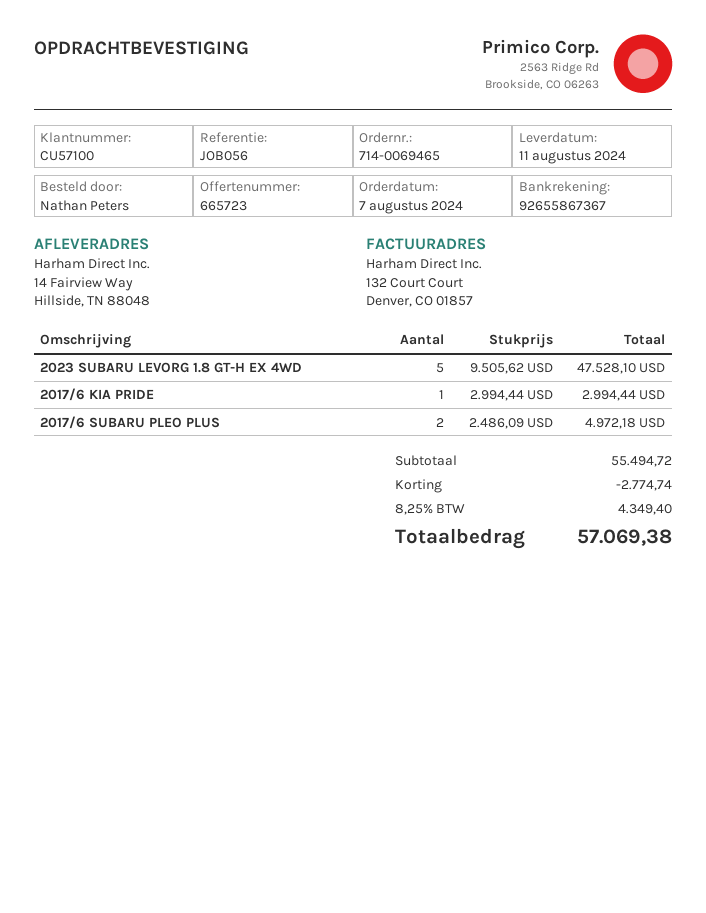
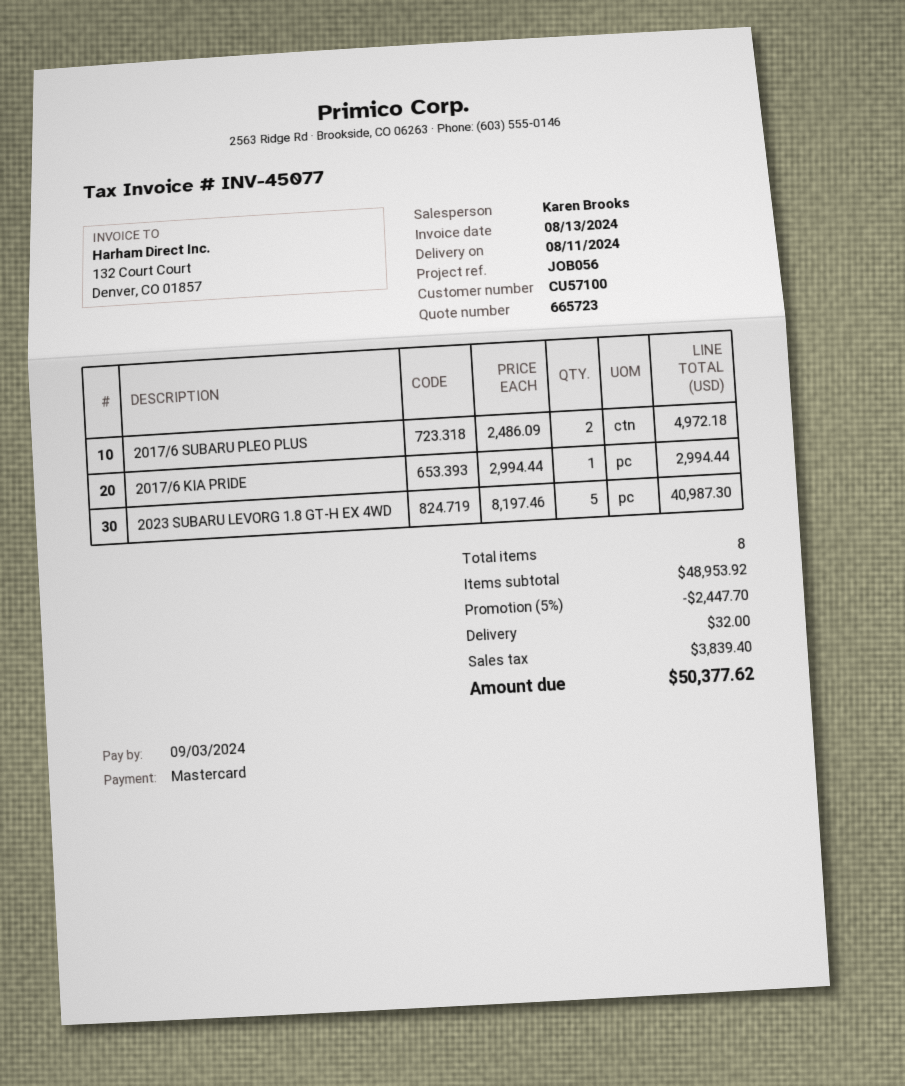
2023 SUBARU LEVORG 1.8 GT-H EX 4WD: 5 x 9505.62 = 47528.10 -> 5 x 8197.46 = 40987.30
subtotal: 55494.72 -> 48953.92
discount: 2774.74 -> 2447.70
shipping: none -> 32.00
tax: 4349.40 -> 3839.40
total: 57069.38 -> 50377.62

